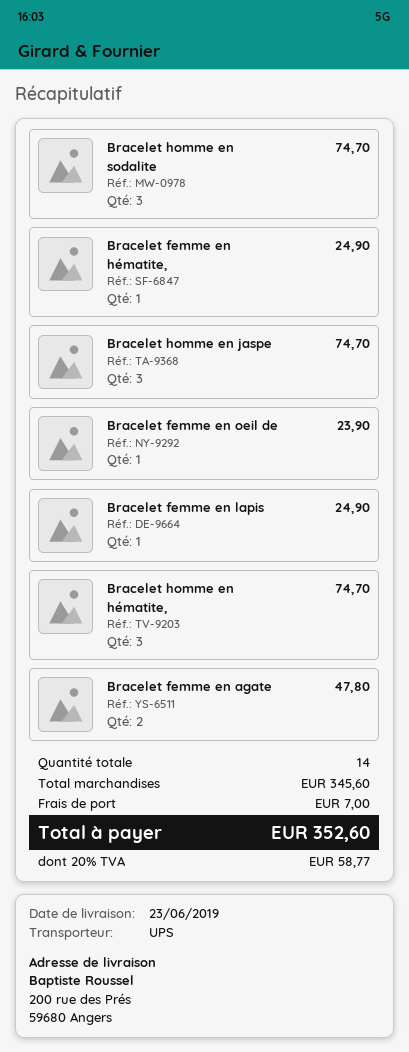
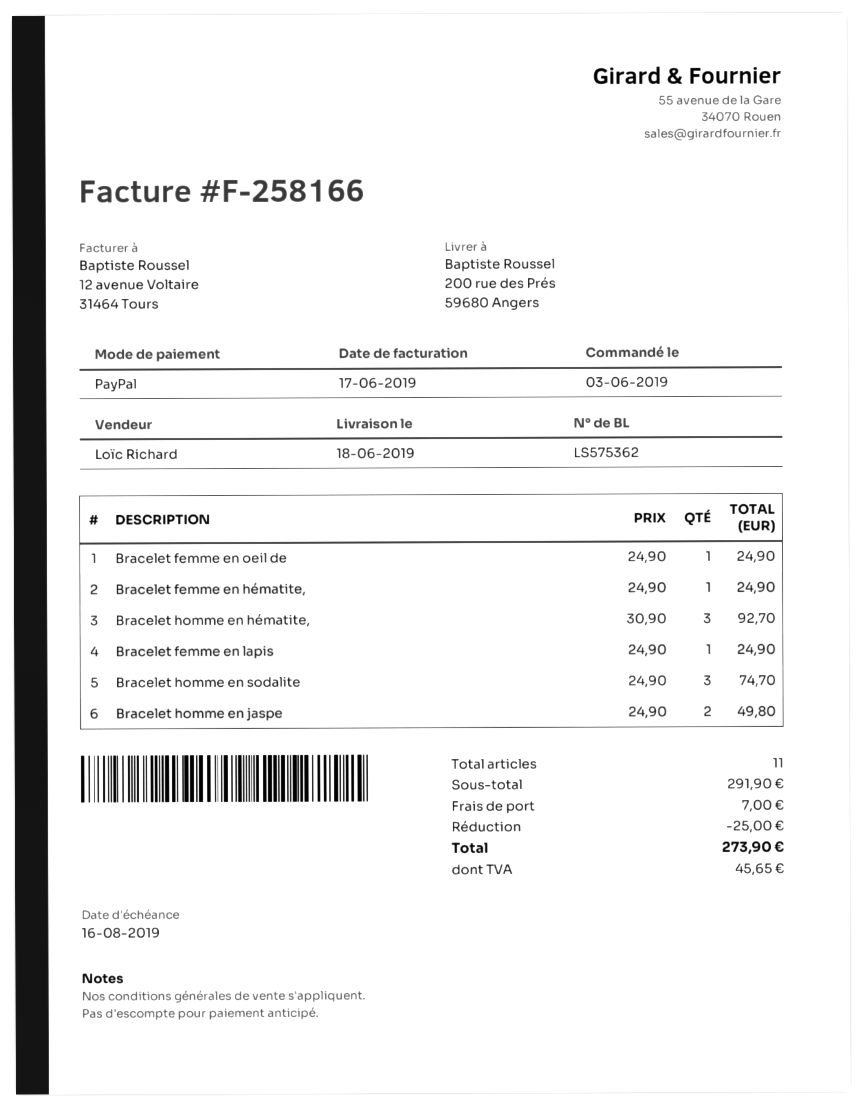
delivery date: 2019-06-23 -> 2019-06-18
Bracelet homme en jaspe: 3 for 74.70 -> 2 for 49.80
Bracelet femme en oeil de: 1 for 23.90 -> 1 for 24.90
Bracelet homme en hématite,: 3 for 74.70 -> 3 for 92.70
Bracelet femme en agate: 2 for 47.80 -> none
total quantity: 14 -> 11
subtotal: 345.60 -> 291.90
discount: none -> 25.00
tax: 58.77 -> 45.65
total: 352.60 -> 273.90

